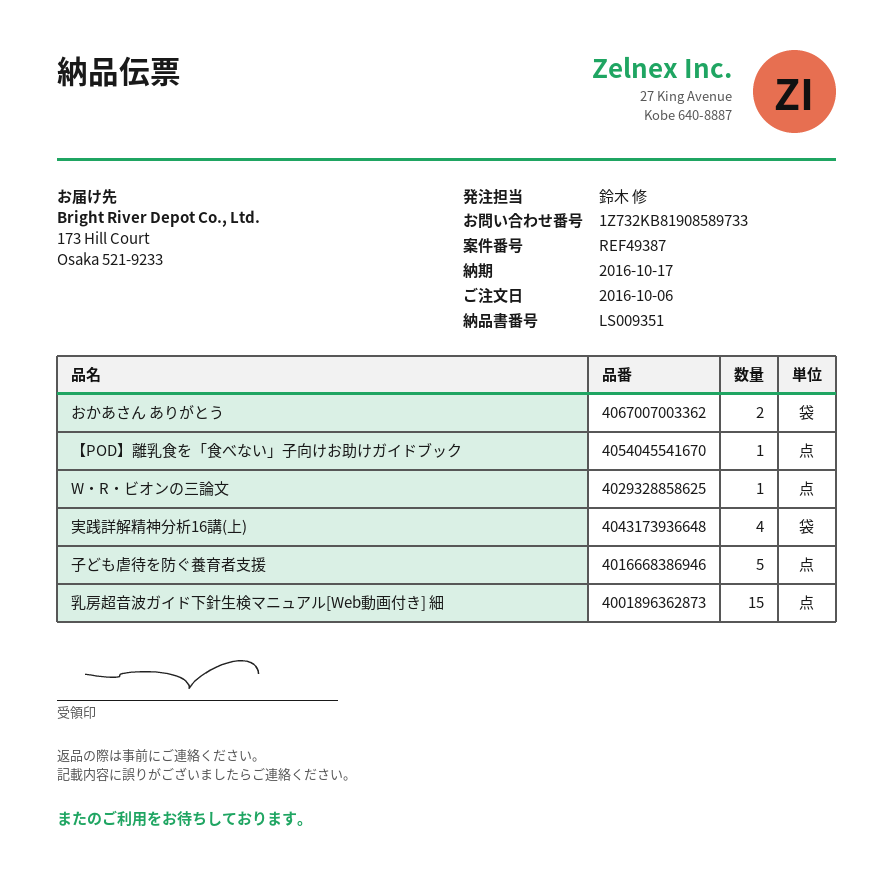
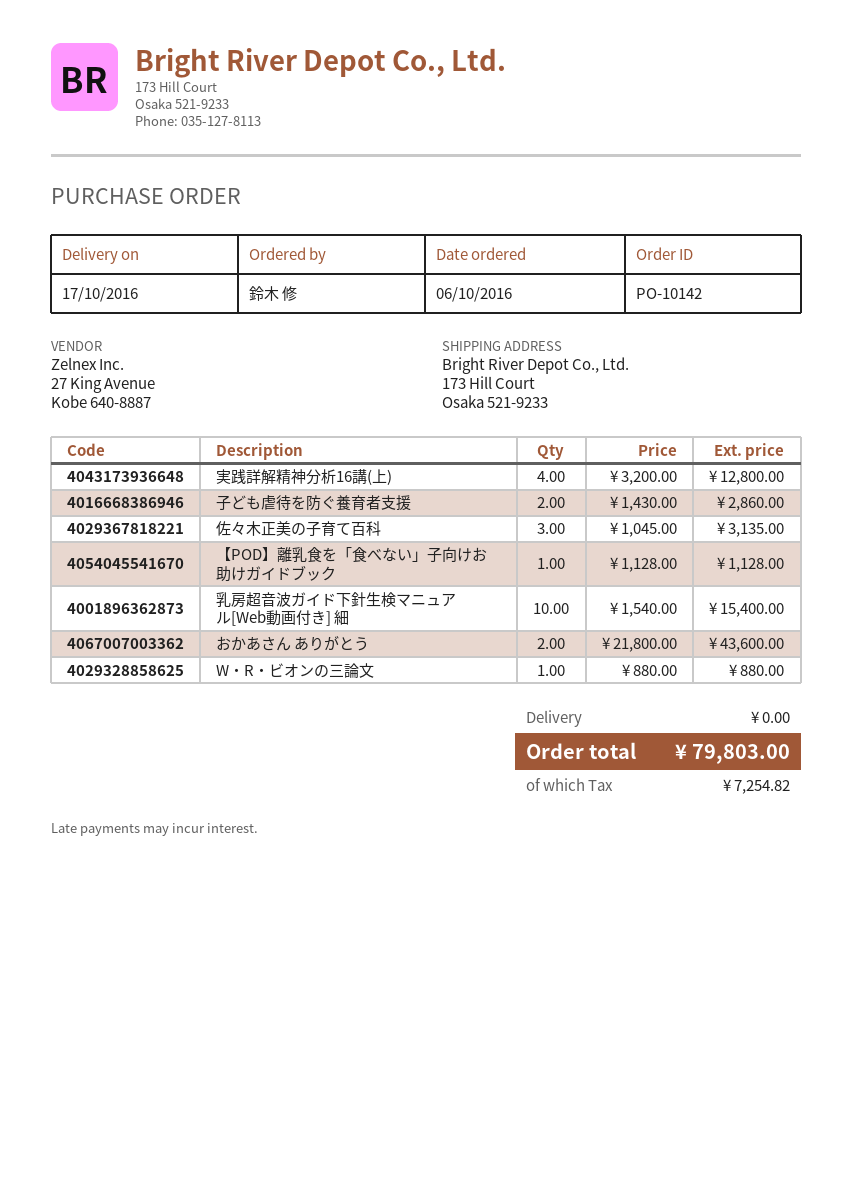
子ども虐待を防ぐ養育者支援: 5 -> 2
乳房超音波ガイド下針生検マニュアル[Web動画付き] 細: 15 -> 10
佐々木正美の子育て百科: none -> 3

